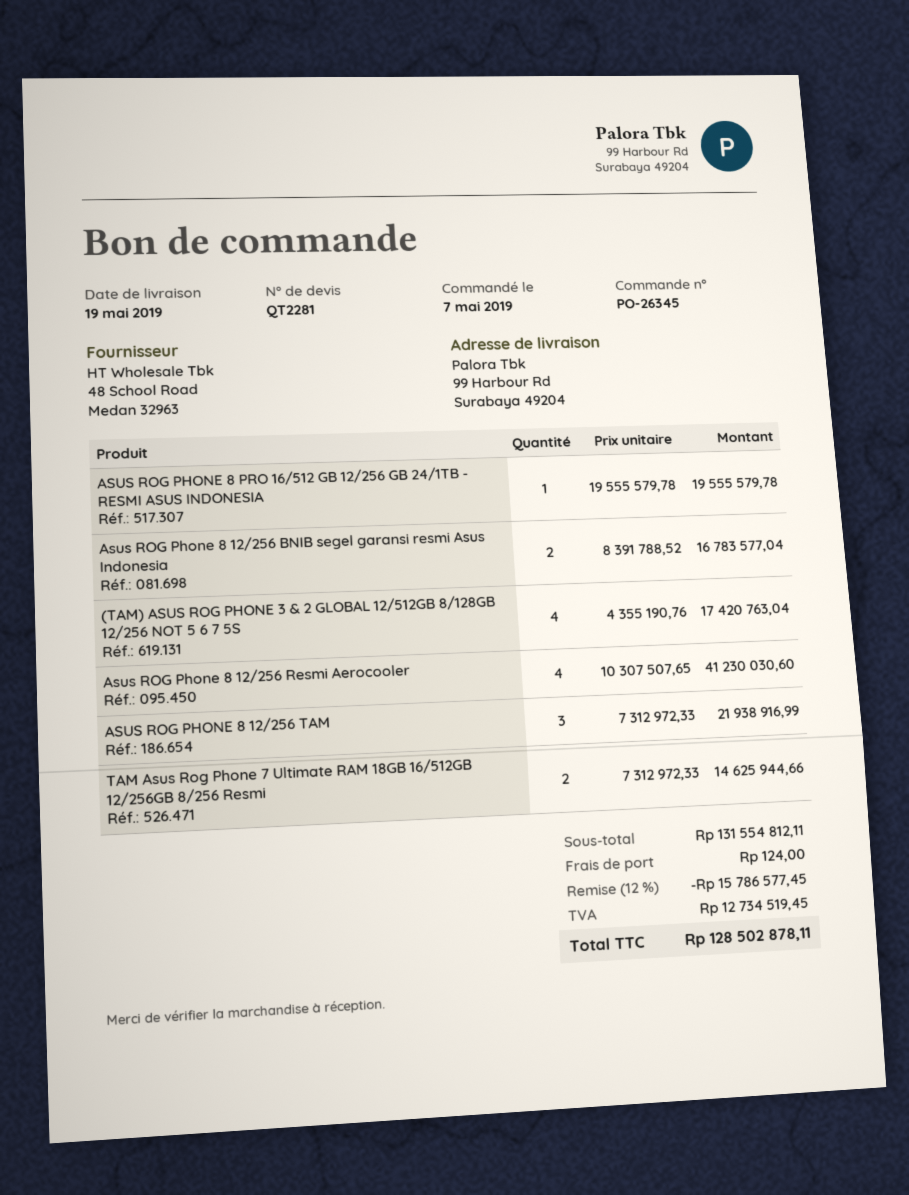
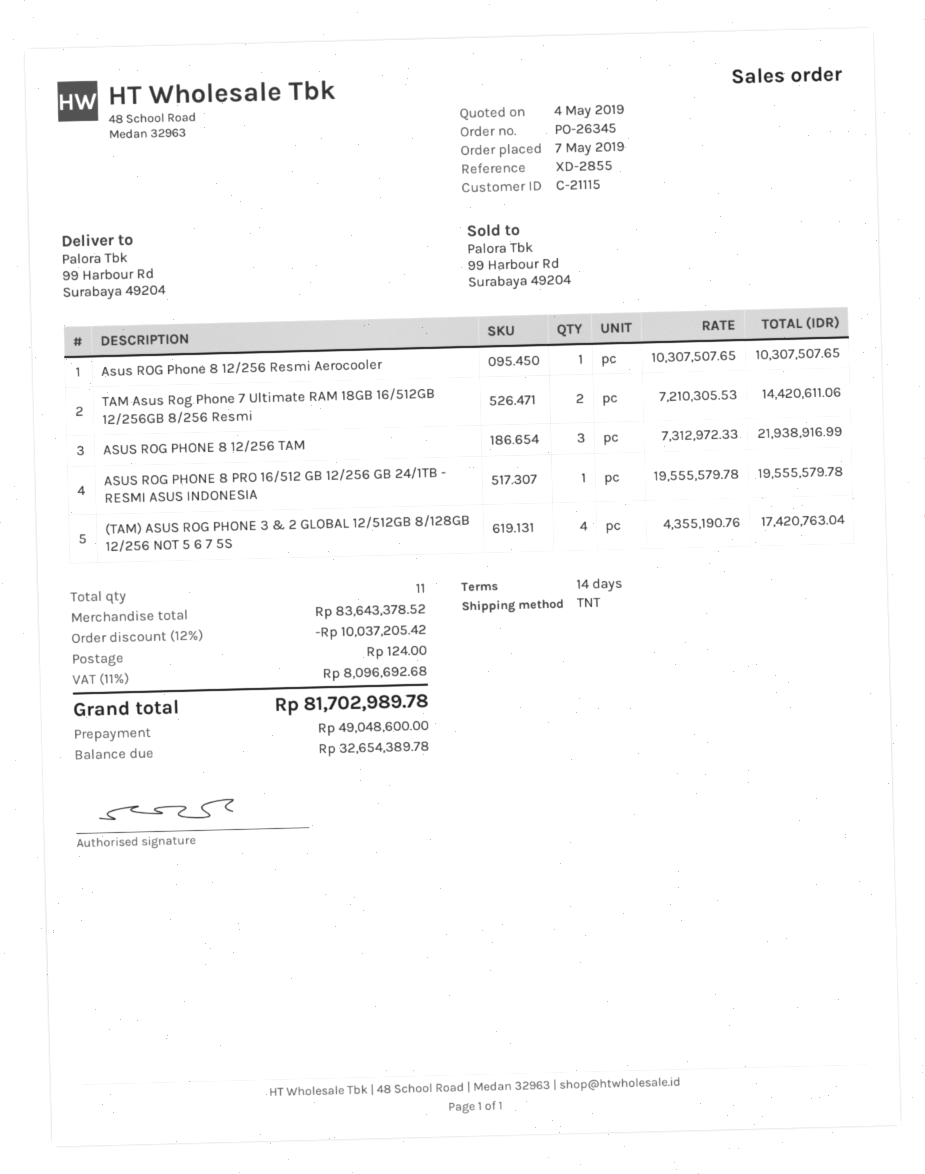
Asus ROG Phone 8 12/256 BNIB segel garansi resmi Asus Indonesia: 2 x 8391788.52 = 16783577.04 -> none
Asus ROG Phone 8 12/256 Resmi Aerocooler: 4 x 10307507.65 = 41230030.60 -> 1 x 10307507.65 = 10307507.65
TAM Asus Rog Phone 7 Ultimate RAM 18GB 16/512GB 12/256GB 8/256 Resmi: 2 x 7312972.33 = 14625944.66 -> 2 x 7210305.53 = 14420611.06
subtotal: 131554812.11 -> 83643378.52
discount: 12% = 15786577.45 -> 12% = 10037205.42
tax: 12734519.45 -> 8096692.68
total: 128502878.11 -> 81702989.78

